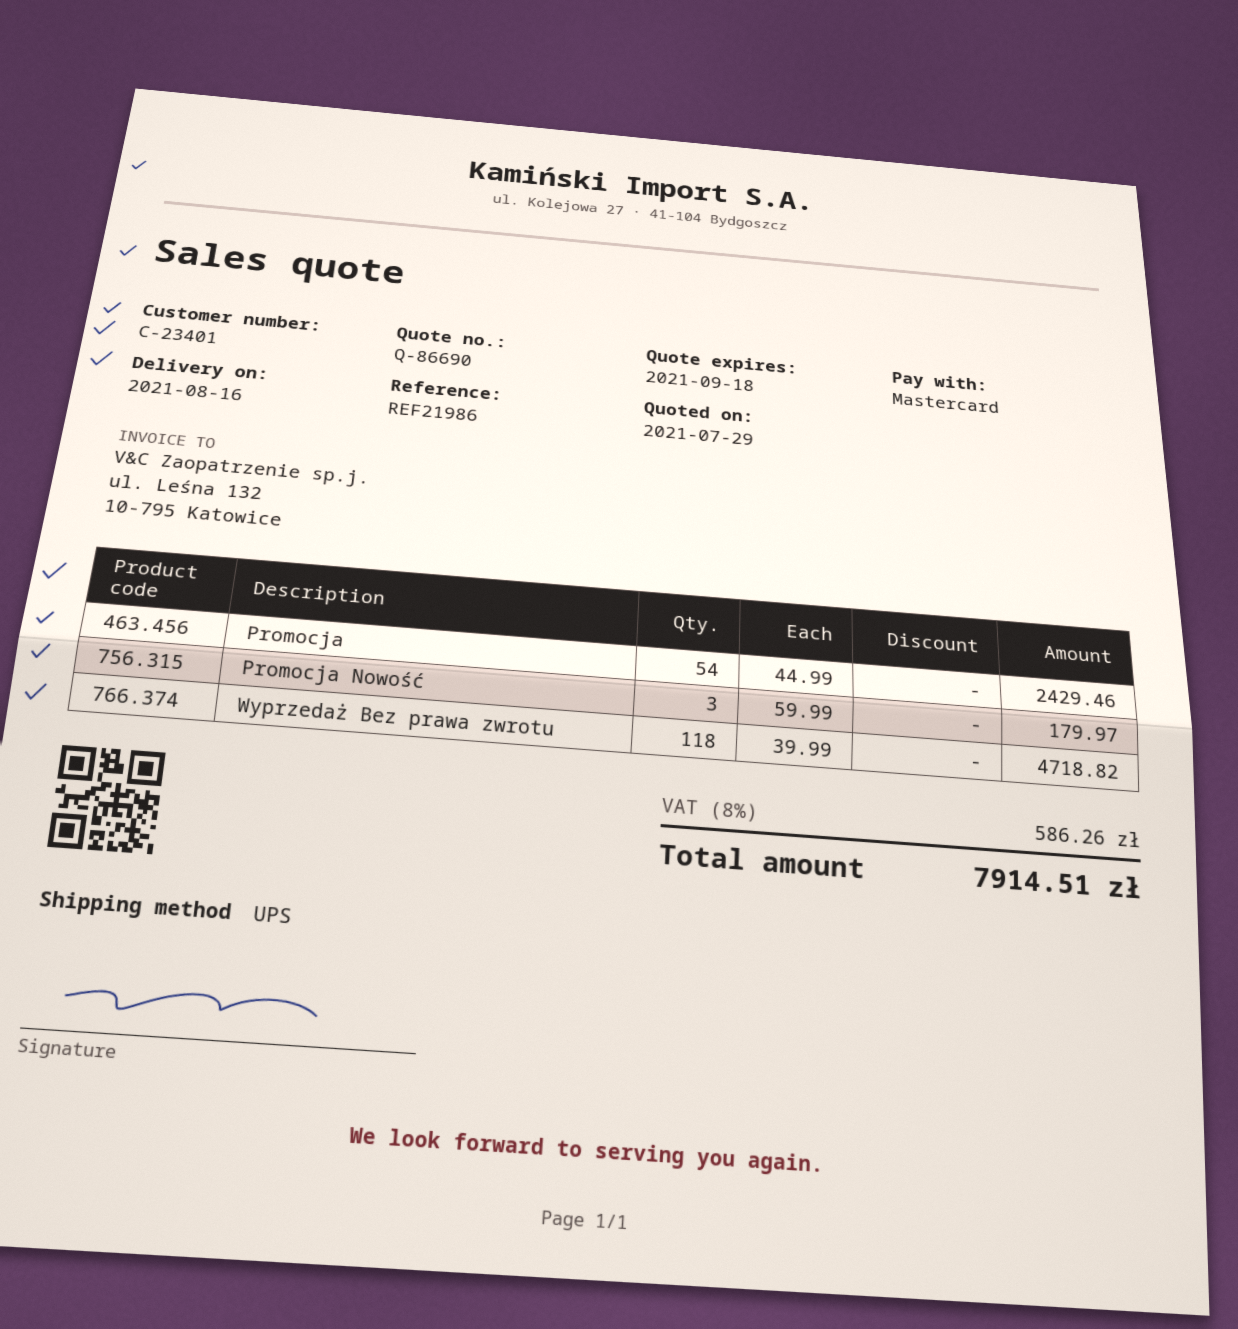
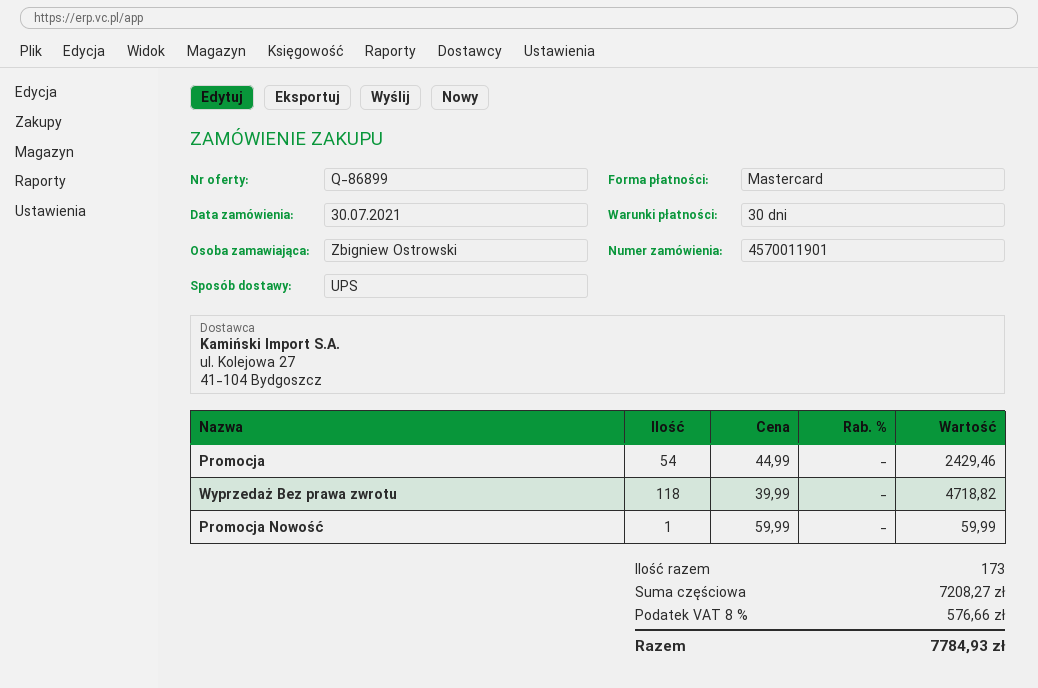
quote number: Q-86690 -> Q-86899
Promocja Nowość: 3 x 59.99 = 179.97 -> 1 x 59.99 = 59.99
tax: 8% = 586.26 -> 8% = 576.66
total: 7914.51 -> 7784.93

